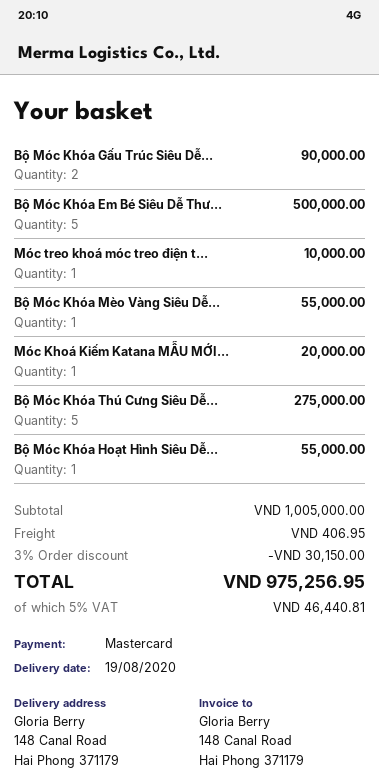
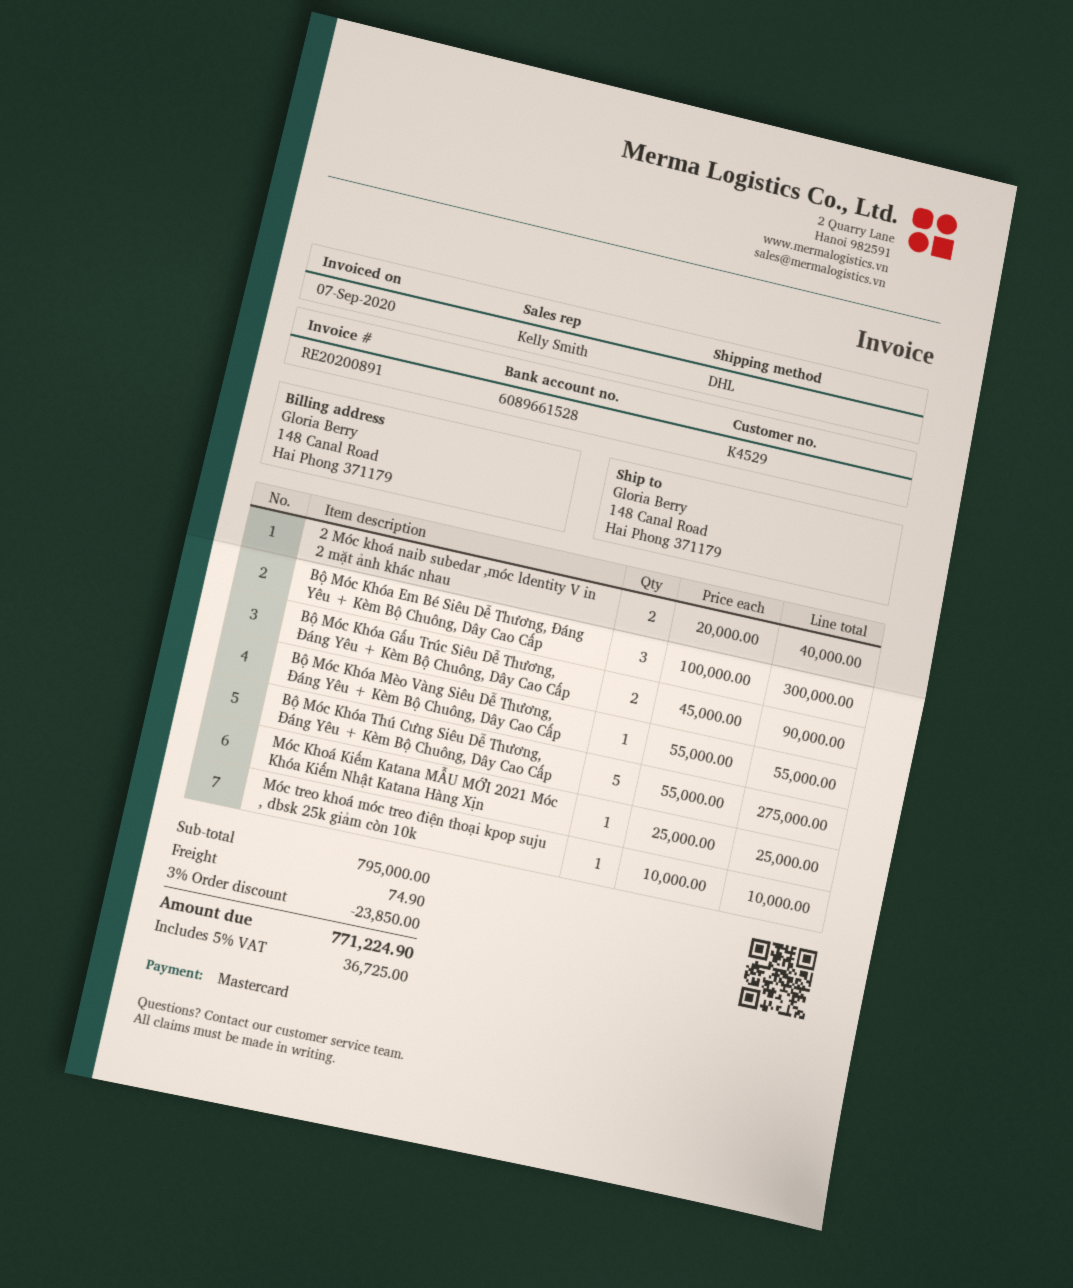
Bộ Móc Khóa Em Bé Siêu Dễ Thư...: 5 for 500000.00 -> 3 for 300000.00
Móc Khoá Kiếm Katana MẪU MỚI...: 1 for 20000.00 -> 1 for 25000.00
Bộ Móc Khóa Hoạt Hình Siêu Dễ...: 1 for 55000.00 -> none
2 Móc khoá naib subedar ,móc ldentity V in 2 mặt ảnh khác nhau: none -> 2 for 40000.00
subtotal: 1005000.00 -> 795000.00
discount: 3% = 30150.00 -> 3% = 23850.00
shipping: 406.95 -> 74.90
tax: 5% = 46440.81 -> 5% = 36725.00
total: 975256.95 -> 771224.90

